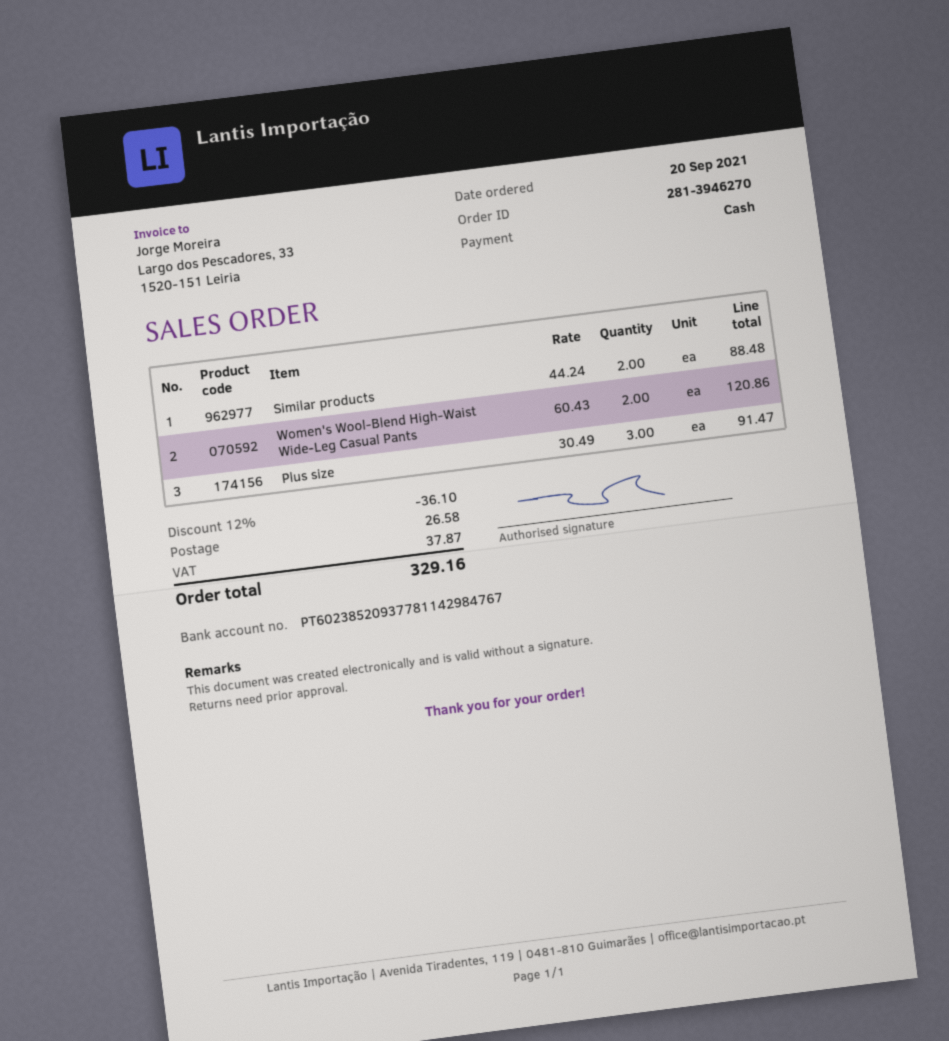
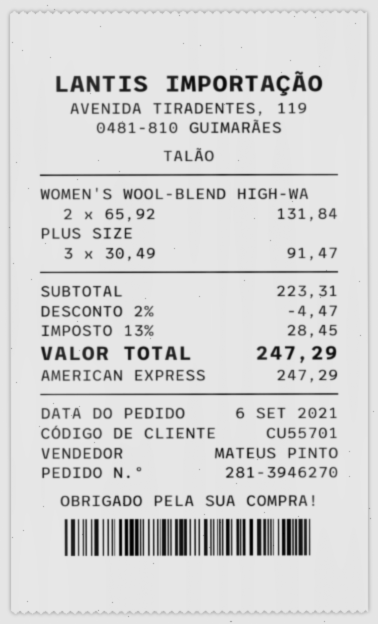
order date: 2021-09-20 -> 2021-09-06
payment method: cash -> American Express
Similar products: 2 x 44.24 = 88.48 -> none
Women's Wool-Blend High-Waist Wide-Leg Casual Pants: 2 x 60.43 = 120.86 -> 2 x 65.92 = 131.84
discount: 12% = 36.10 -> 2% = 4.47
shipping: 26.58 -> none
tax: 37.87 -> 28.45
total: 329.16 -> 247.29

